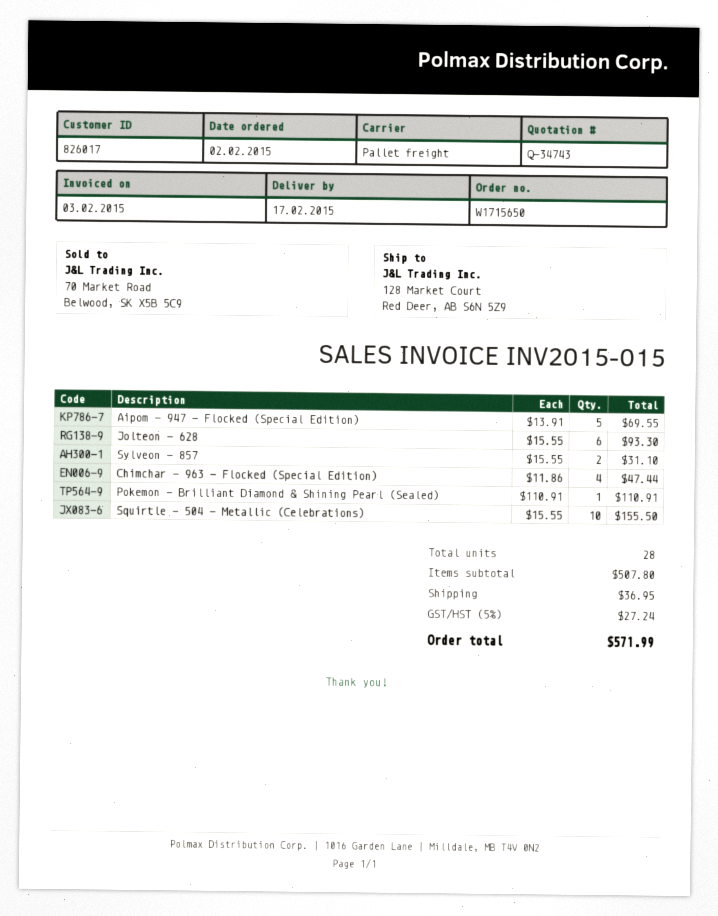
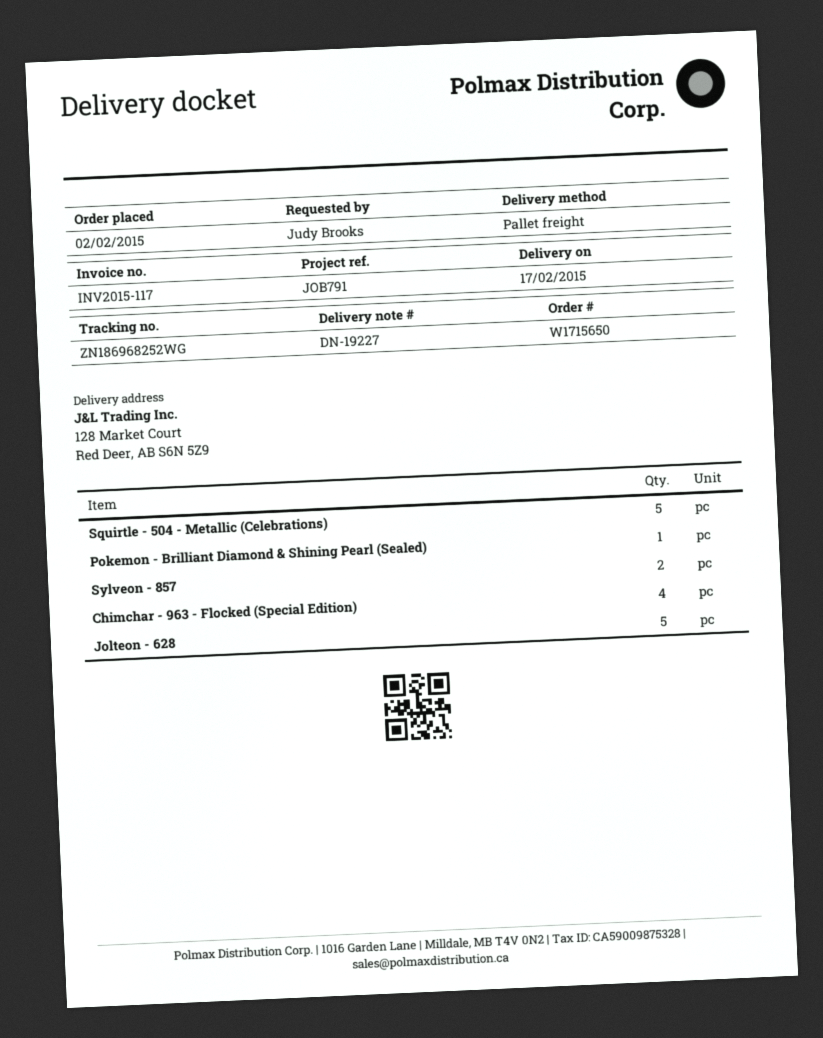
invoice number: INV2015-015 -> INV2015-117
Aipom - 947 - Flocked (Special Edition): 5 -> none
Jolteon - 628: 6 -> 5
Squirtle - 504 - Metallic (Celebrations): 10 -> 5

